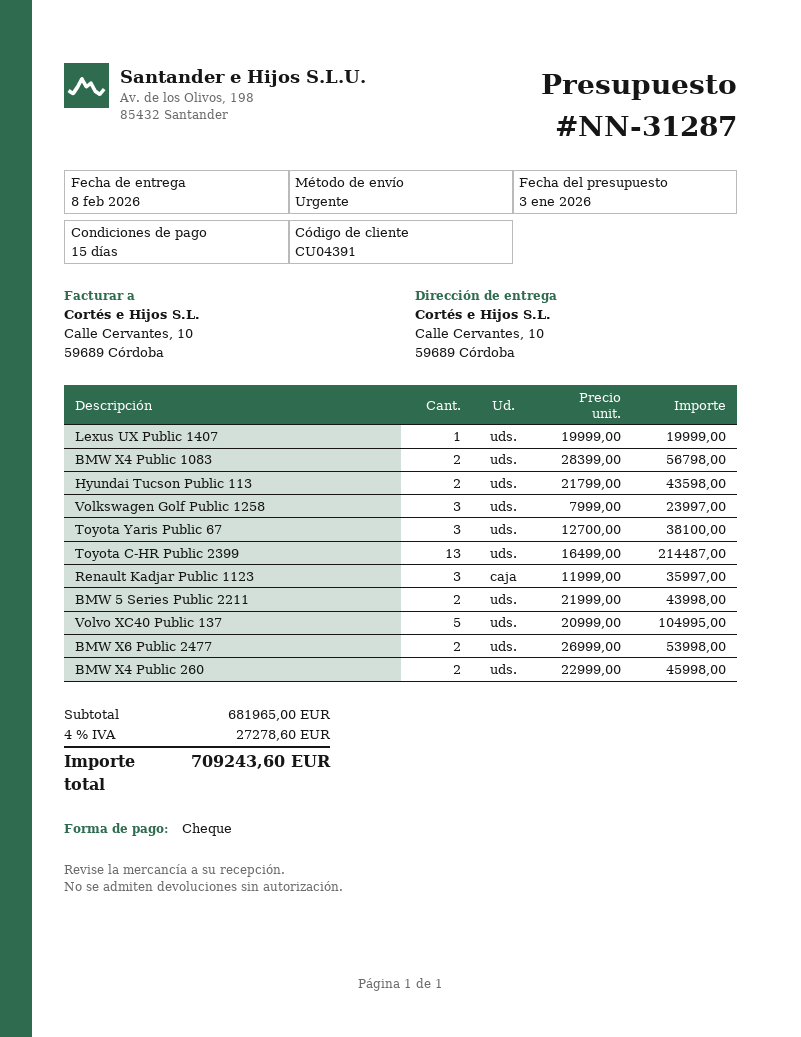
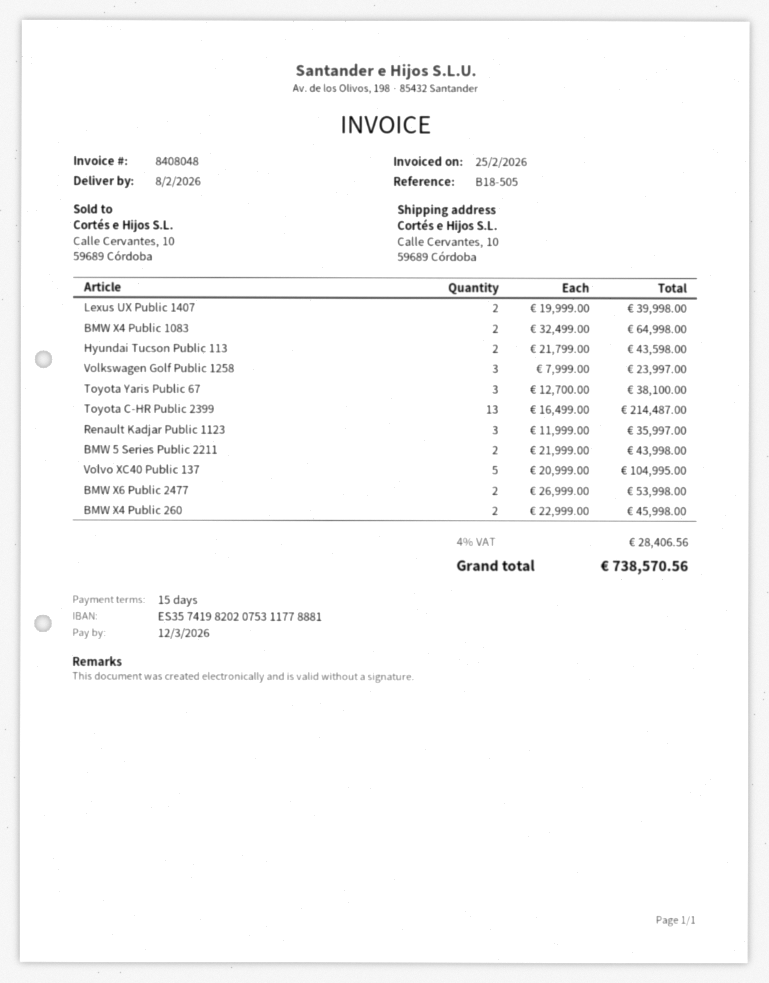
Lexus UX Public 1407: 1 x 19999.00 = 19999.00 -> 2 x 19999.00 = 39998.00
BMW X4 Public 1083: 2 x 28399.00 = 56798.00 -> 2 x 32499.00 = 64998.00
tax: 4% = 27278.60 -> 4% = 28406.56
total: 709243.60 -> 738570.56

